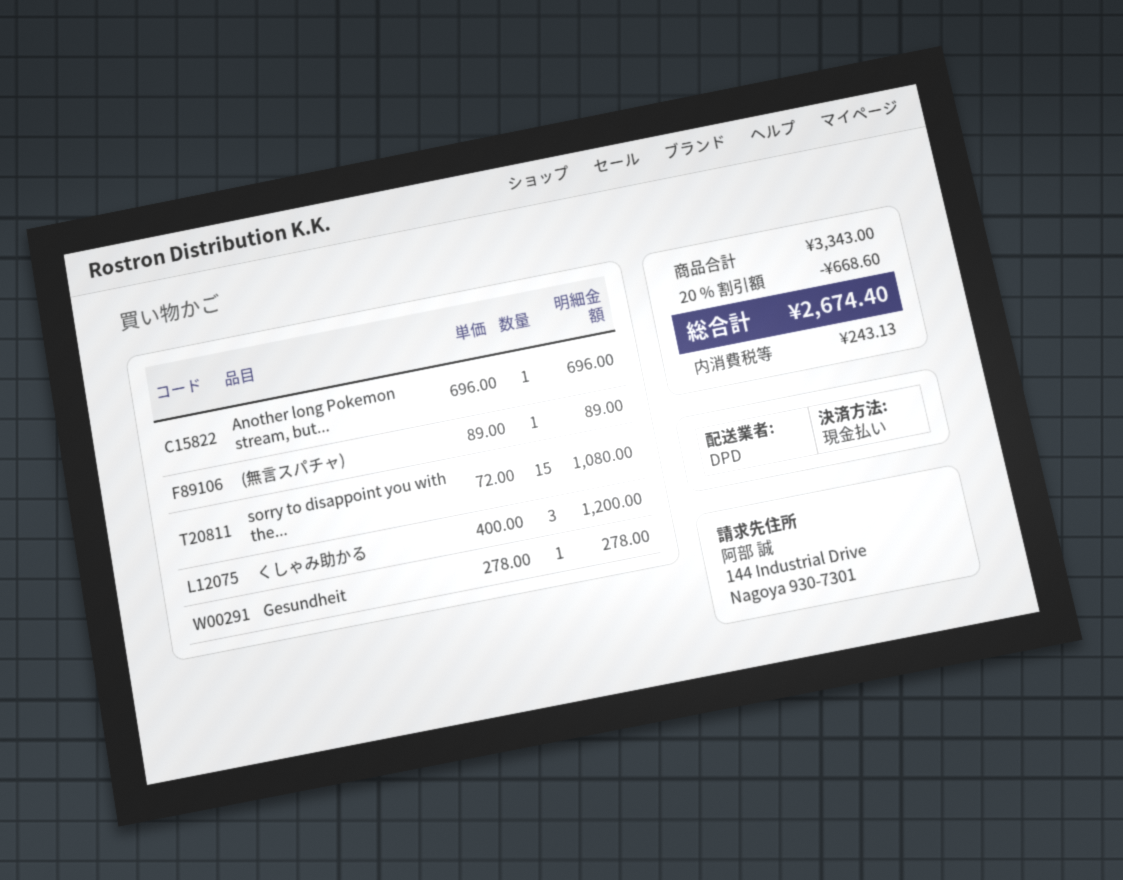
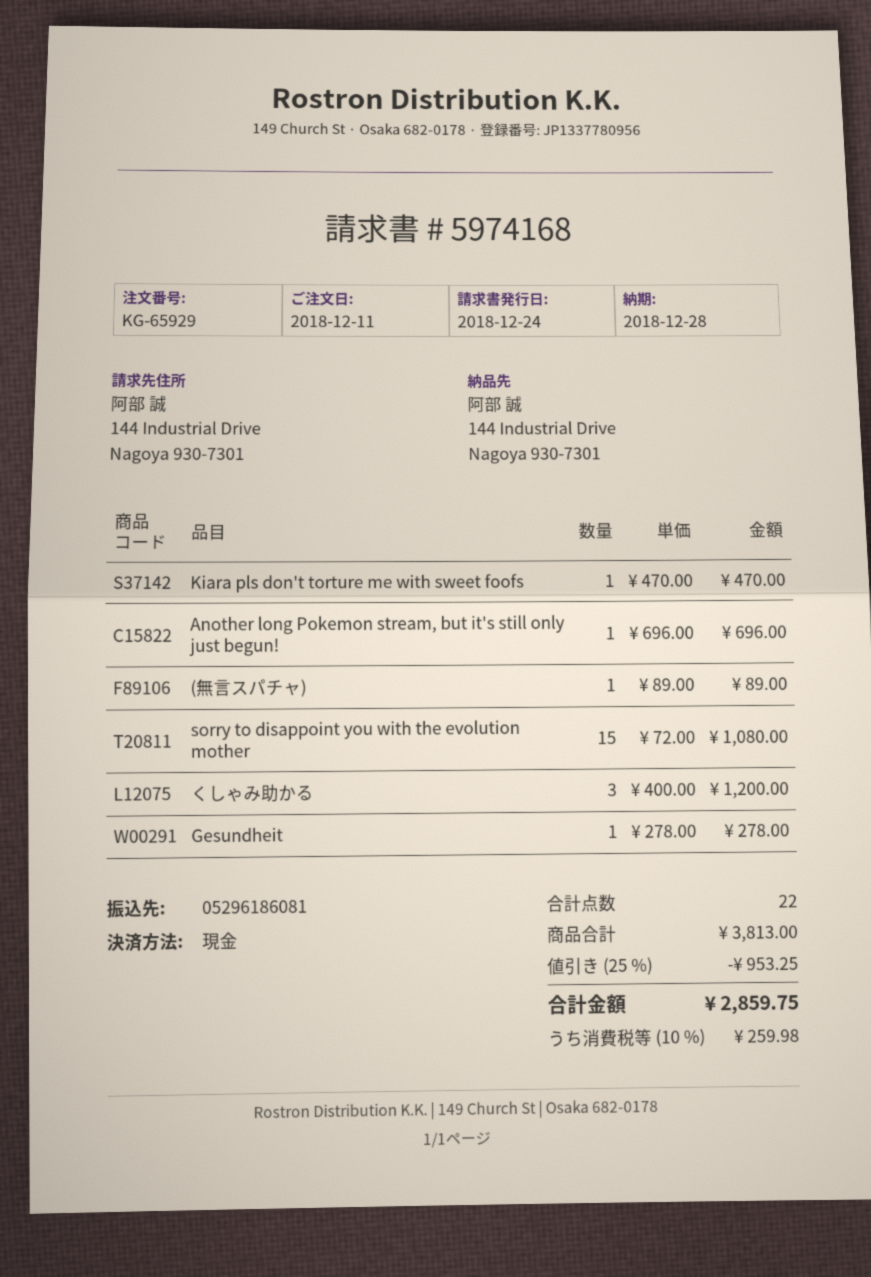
Kiara pls don't torture me with sweet foofs: none -> 1 x 470.00 = 470.00
subtotal: 3343.00 -> 3813.00
discount: 20% = 668.60 -> 25% = 953.25
tax: 243.13 -> 259.98
total: 2674.40 -> 2859.75

